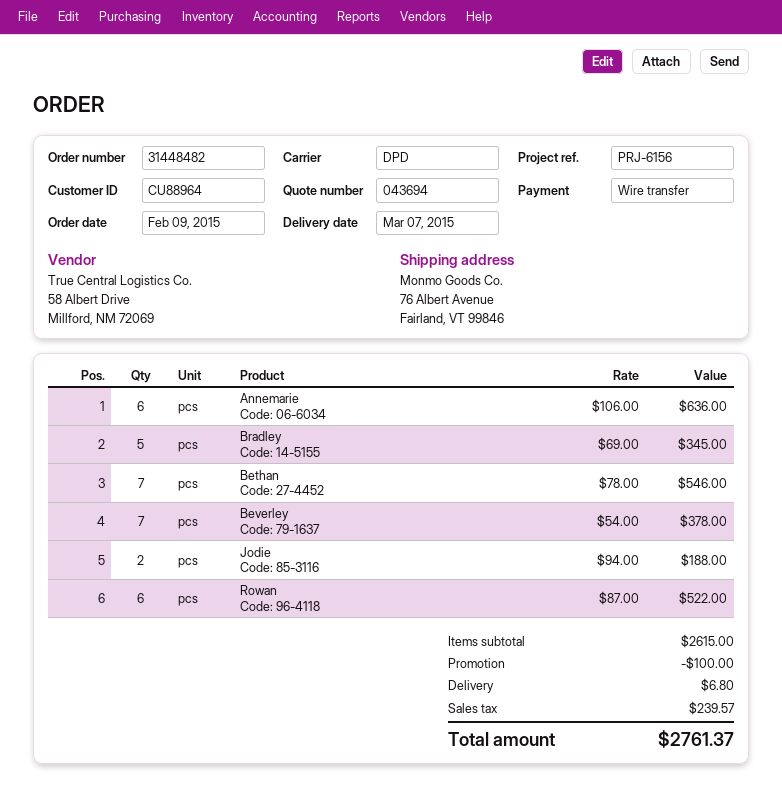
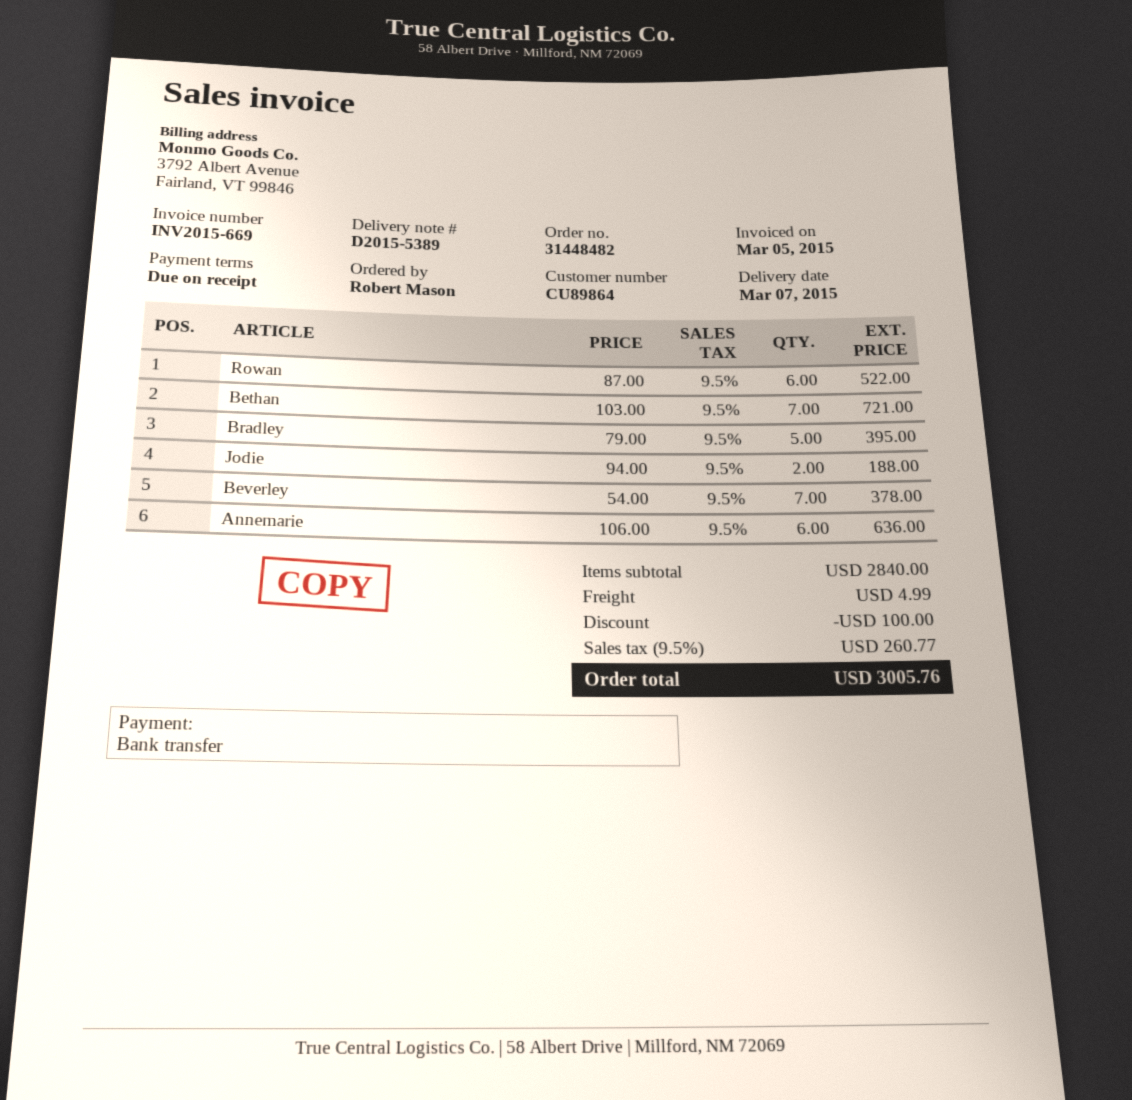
customer number: CU88964 -> CU89864
Bradley: 5 x 69.00 = 345.00 -> 5 x 79.00 = 395.00
Bethan: 7 x 78.00 = 546.00 -> 7 x 103.00 = 721.00
subtotal: 2615.00 -> 2840.00
shipping: 6.80 -> 4.99
tax: 239.57 -> 260.77
total: 2761.37 -> 3005.76

